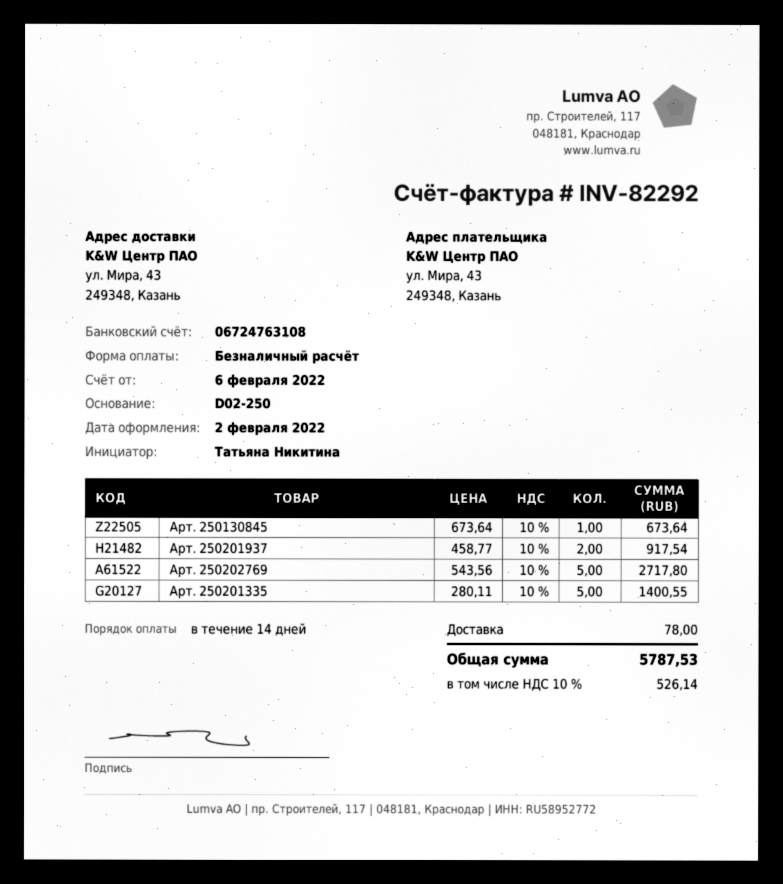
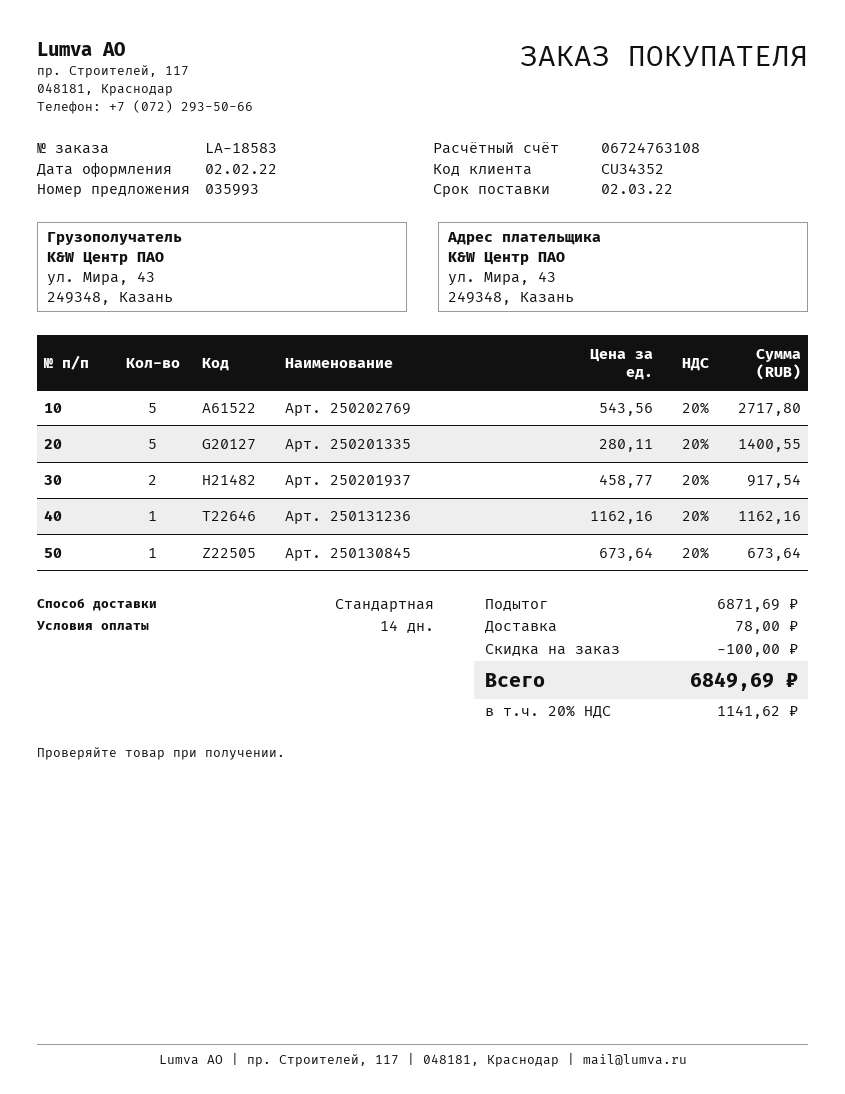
Арт. 250131236: none -> 1 x 1162.16 = 1162.16
discount: none -> 100.00
tax: 10% = 526.14 -> 20% = 1141.62
total: 5787.53 -> 6849.69

